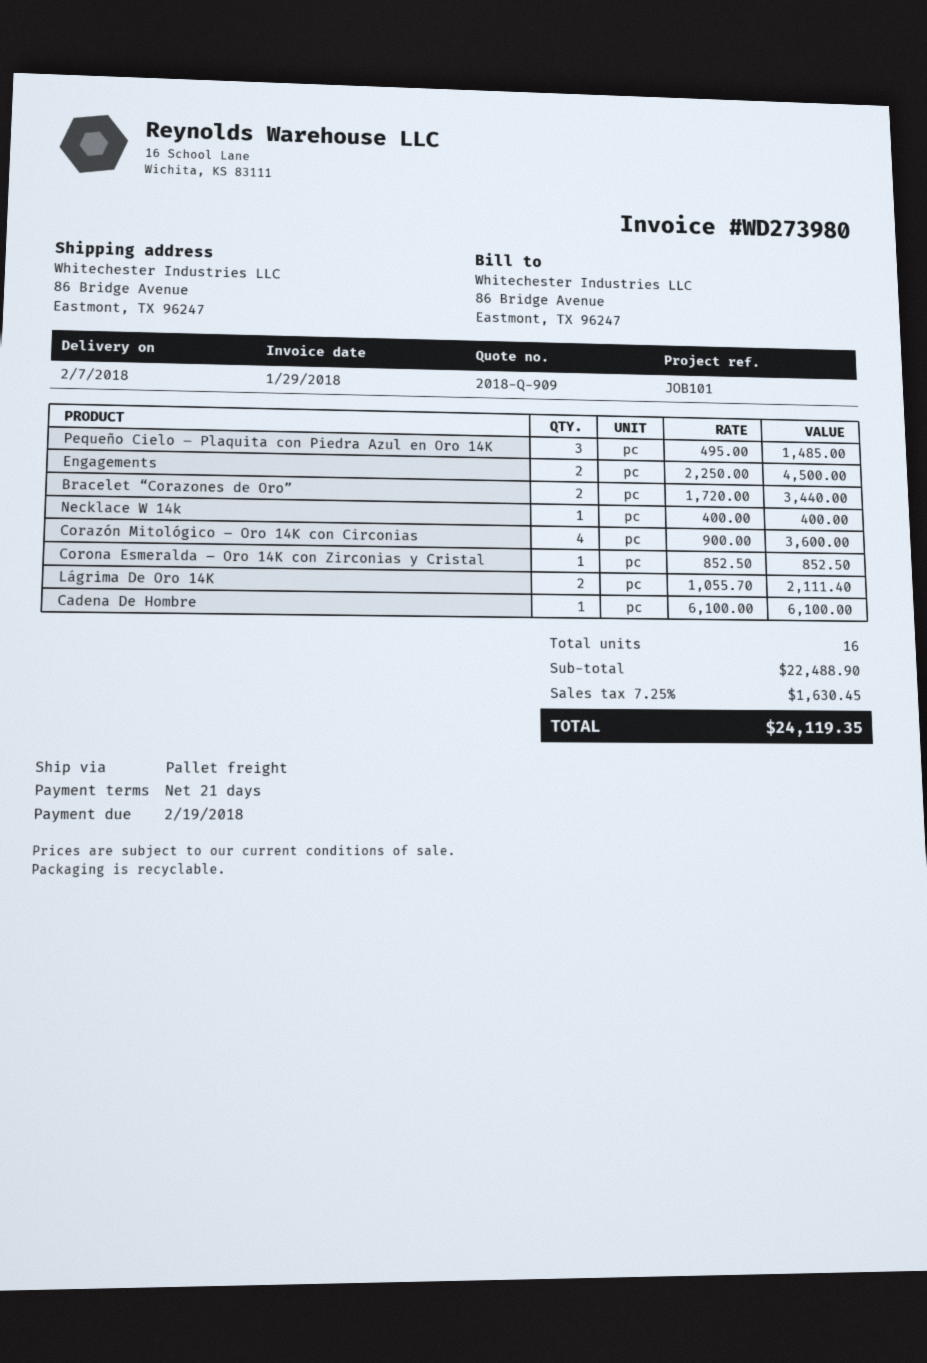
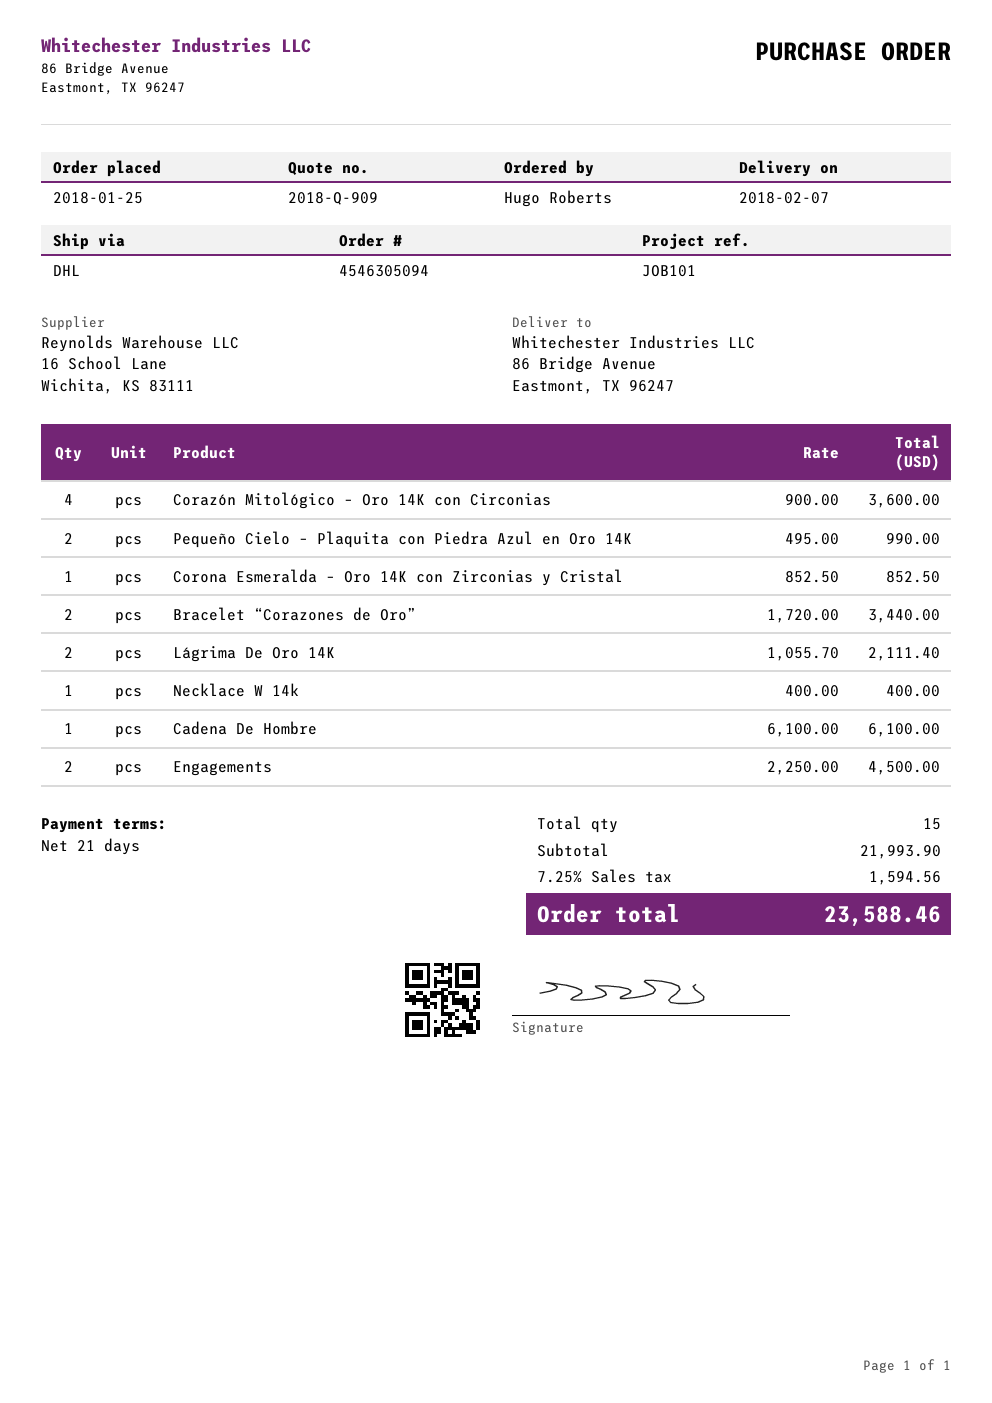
shipping method: pallet freight -> DHL
Pequeño Cielo – Plaquita con Piedra Azul en Oro 14K: 3 x 495.00 = 1485.00 -> 2 x 495.00 = 990.00
total quantity: 16 -> 15
subtotal: 22488.90 -> 21993.90
tax: 7.25% = 1630.45 -> 7.25% = 1594.56
total: 24119.35 -> 23588.46

